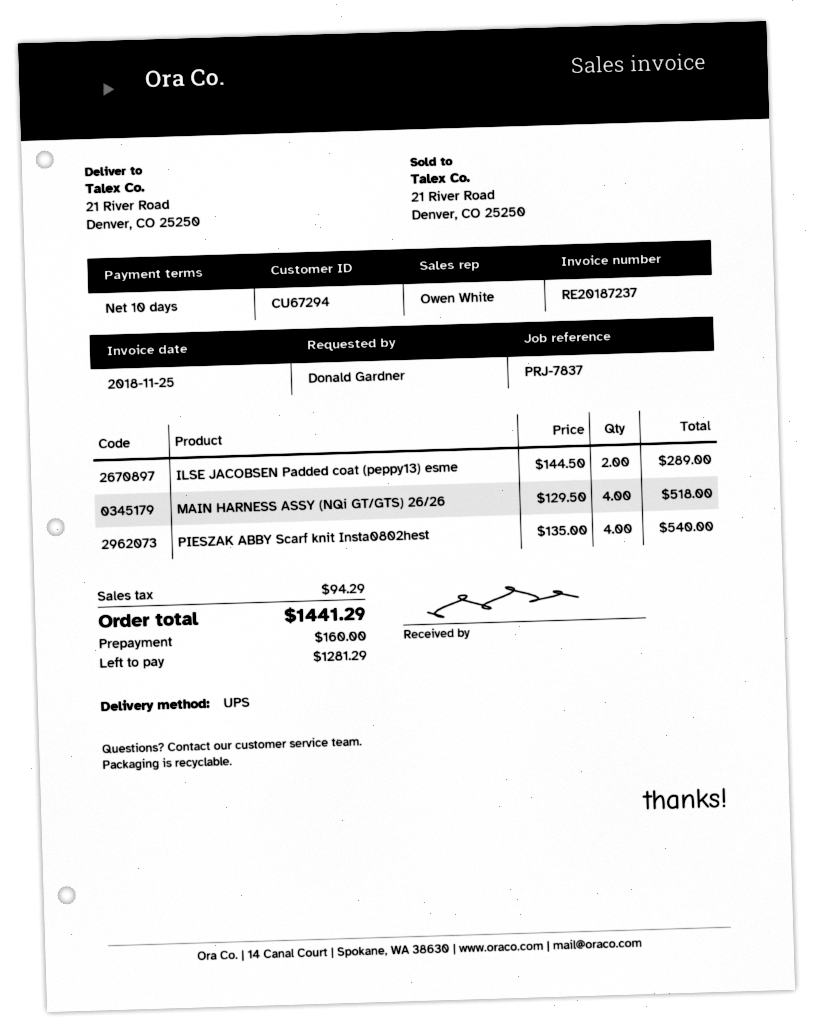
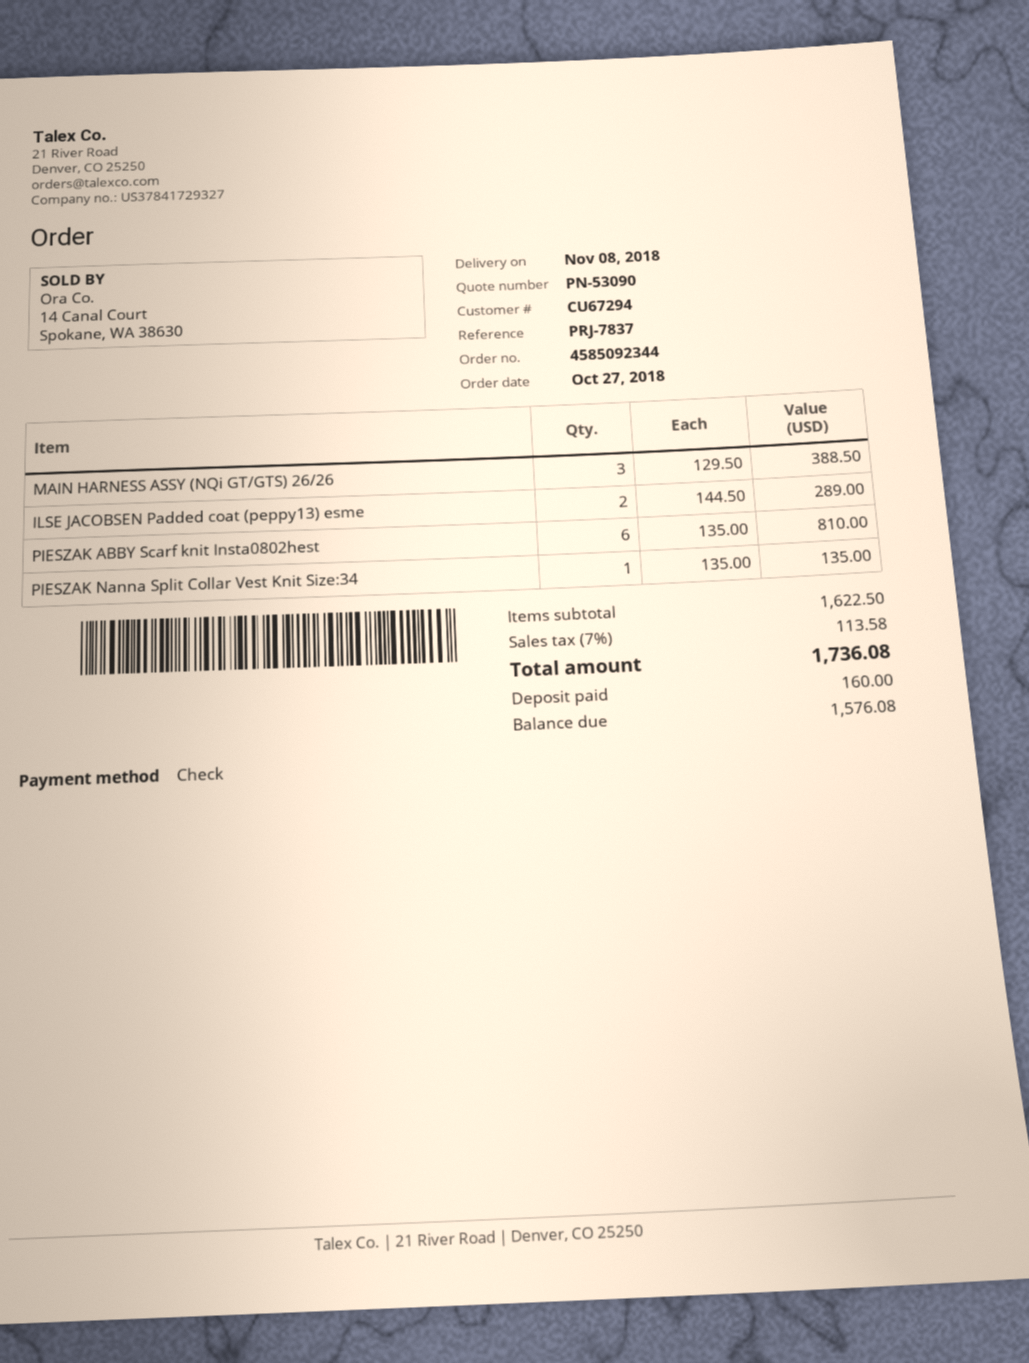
MAIN HARNESS ASSY (NQi GT/GTS) 26/26: 4 x 129.50 = 518.00 -> 3 x 129.50 = 388.50
PIESZAK ABBY Scarf knit Insta0802hest: 4 x 135.00 = 540.00 -> 6 x 135.00 = 810.00
PIESZAK Nanna Split Collar Vest Knit Size:34: none -> 1 x 135.00 = 135.00
tax: 94.29 -> 113.58
total: 1441.29 -> 1736.08
balance: 1281.29 -> 1576.08

